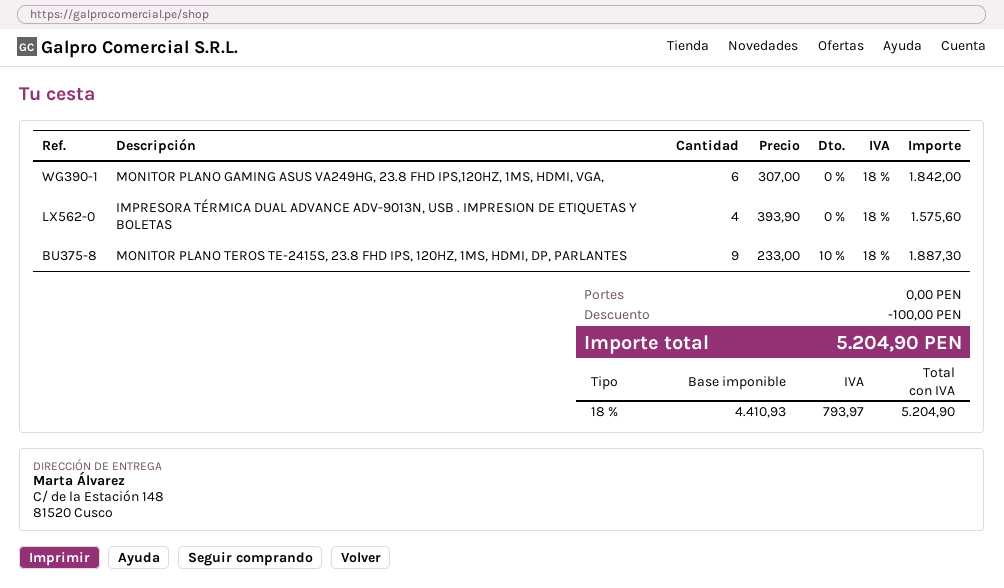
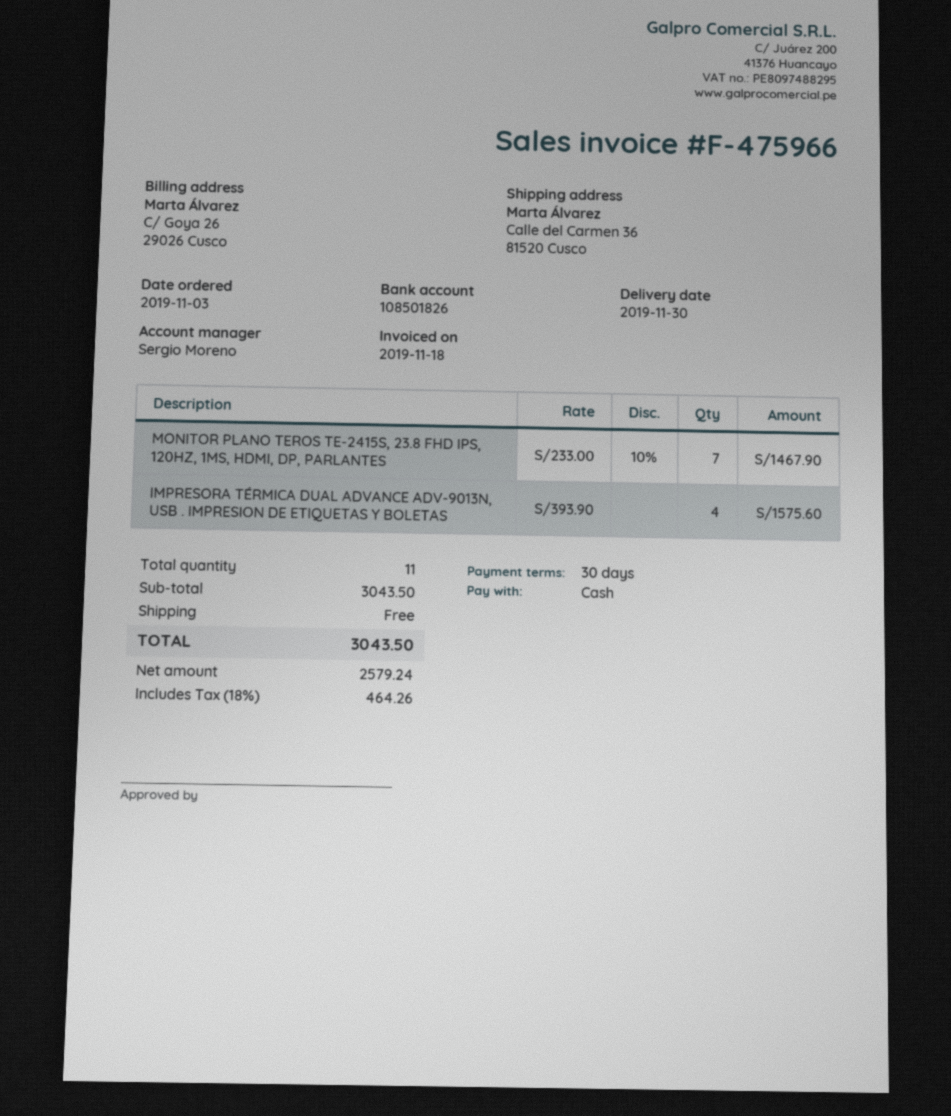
ship to: C/ de la Estación 148, 81520 Cusco -> Calle del Carmen 36, 81520 Cusco
MONITOR PLANO GAMING ASUS VA249HG, 23.8 FHD IPS,120HZ, 1MS, HDMI, VGA,: 6 x 307.00 = 1842.00 -> none
MONITOR PLANO TEROS TE-2415S, 23.8 FHD IPS, 120HZ, 1MS, HDMI, DP, PARLANTES: 9 x 233.00 - 10% = 1887.30 -> 7 x 233.00 - 10% = 1467.90
discount: 100.00 -> none
net: 4410.93 -> 2579.24
tax: 18% = 793.97 -> 18% = 464.26
total: 5204.90 -> 3043.50

